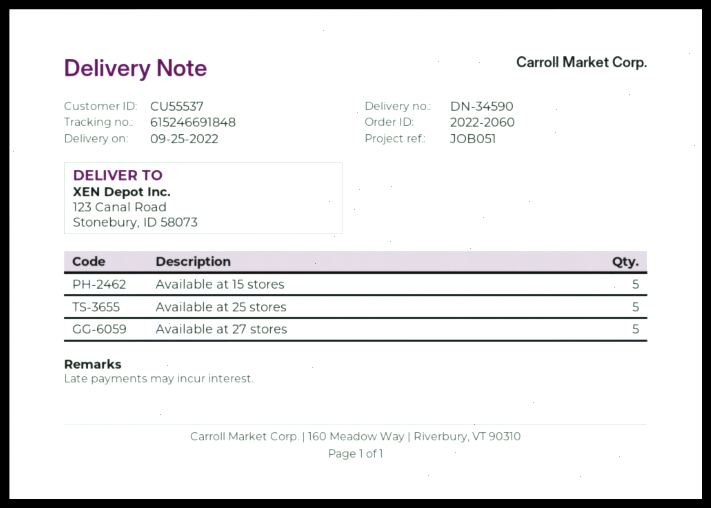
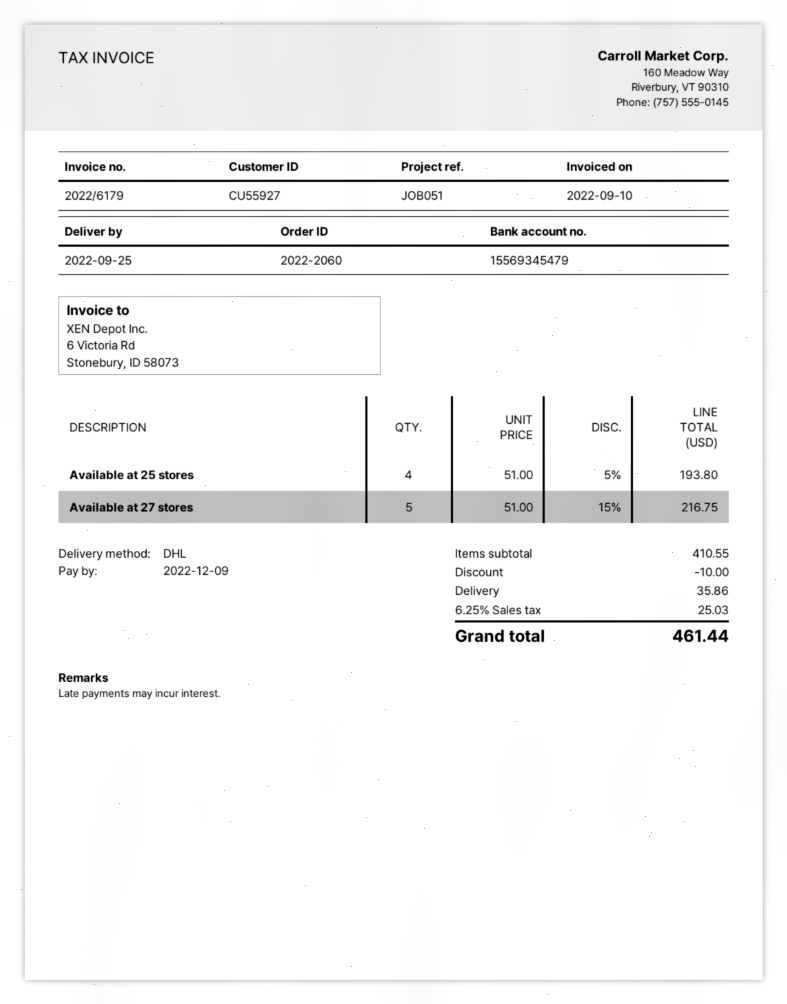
customer number: CU55537 -> CU55927
Available at 15 stores: 5 -> none
Available at 25 stores: 5 -> 4

